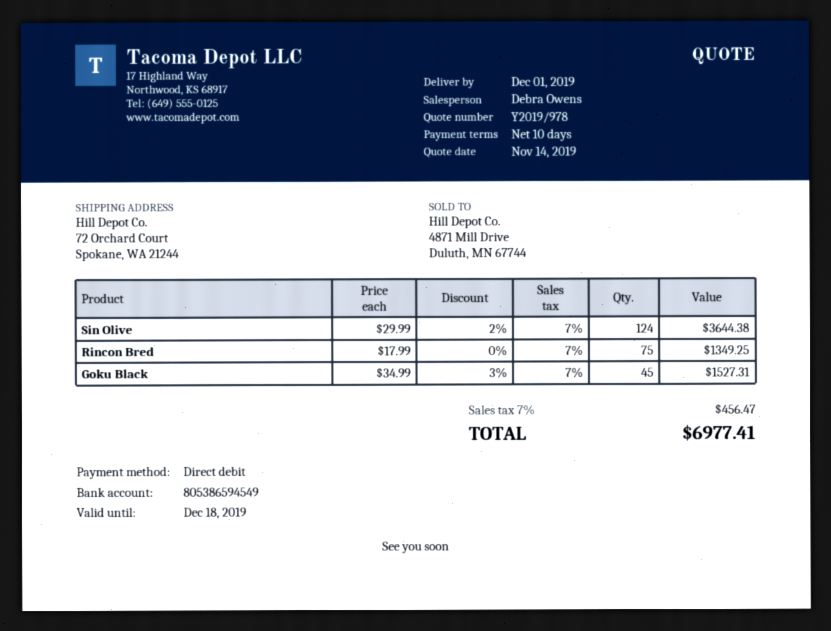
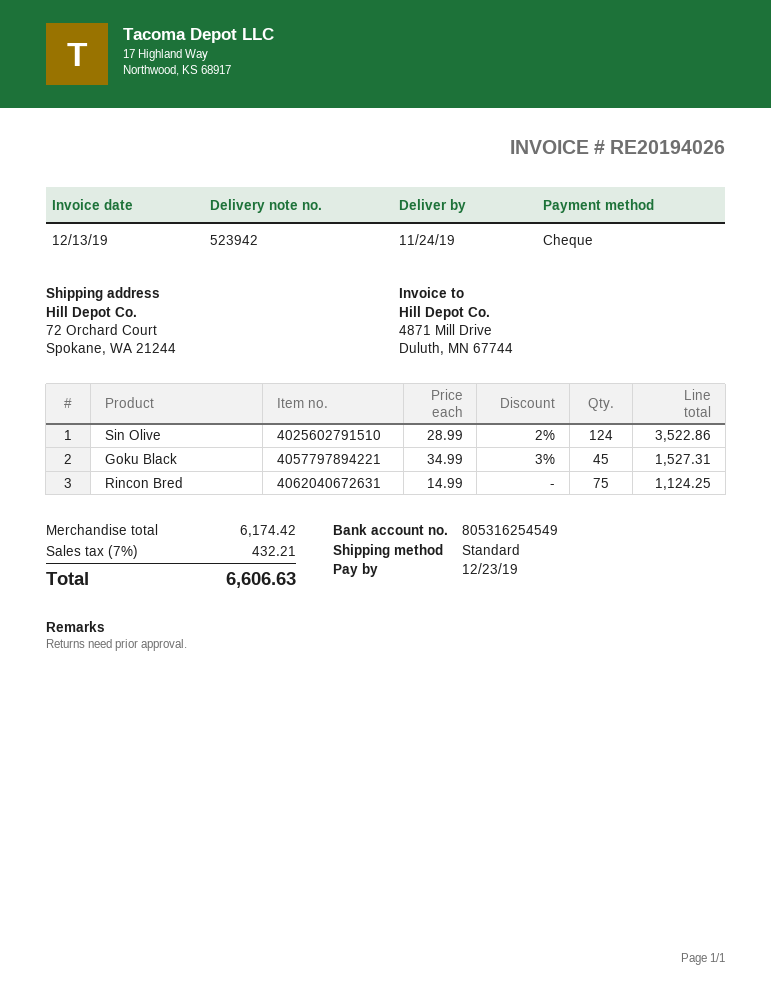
delivery date: 2019-12-01 -> 2019-11-24
payment method: direct debit -> cheque
bank account: 805386594549 -> 805316254549
Sin Olive: 124 x 29.99 - 2% = 3644.38 -> 124 x 28.99 - 2% = 3522.86
Rincon Bred: 75 x 17.99 = 1349.25 -> 75 x 14.99 = 1124.25
tax: 7% = 456.47 -> 7% = 432.21
total: 6977.41 -> 6606.63

